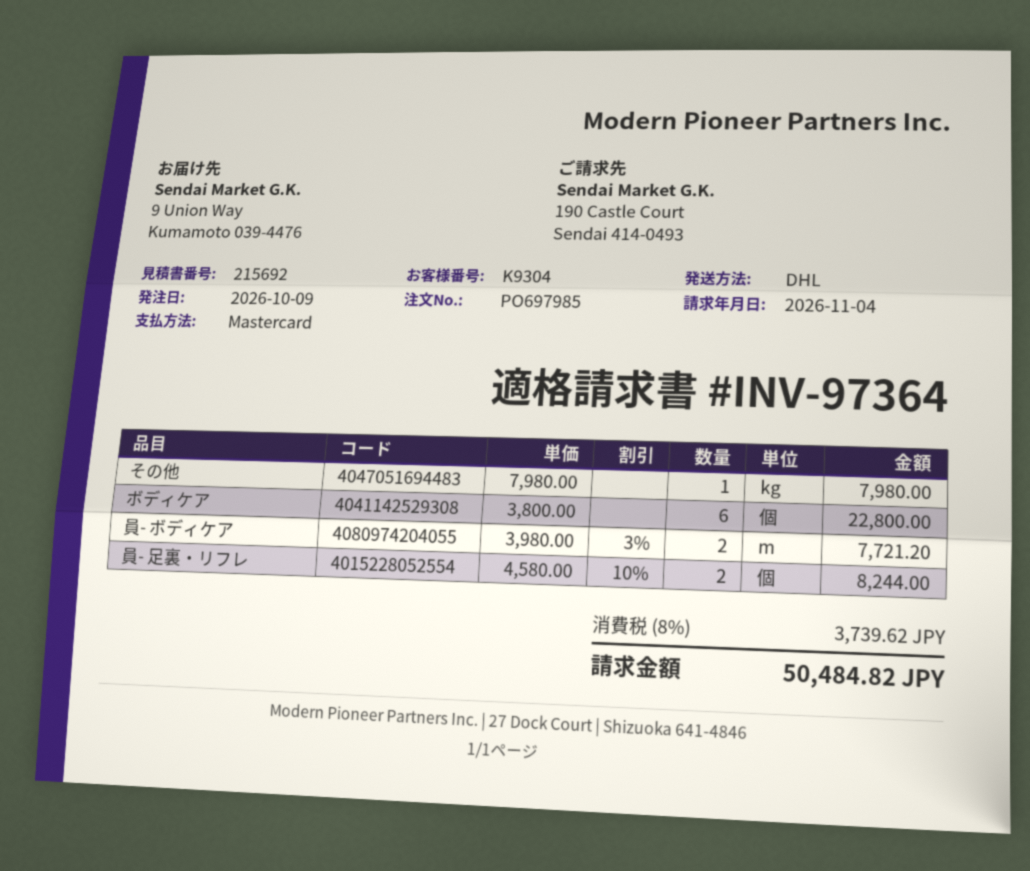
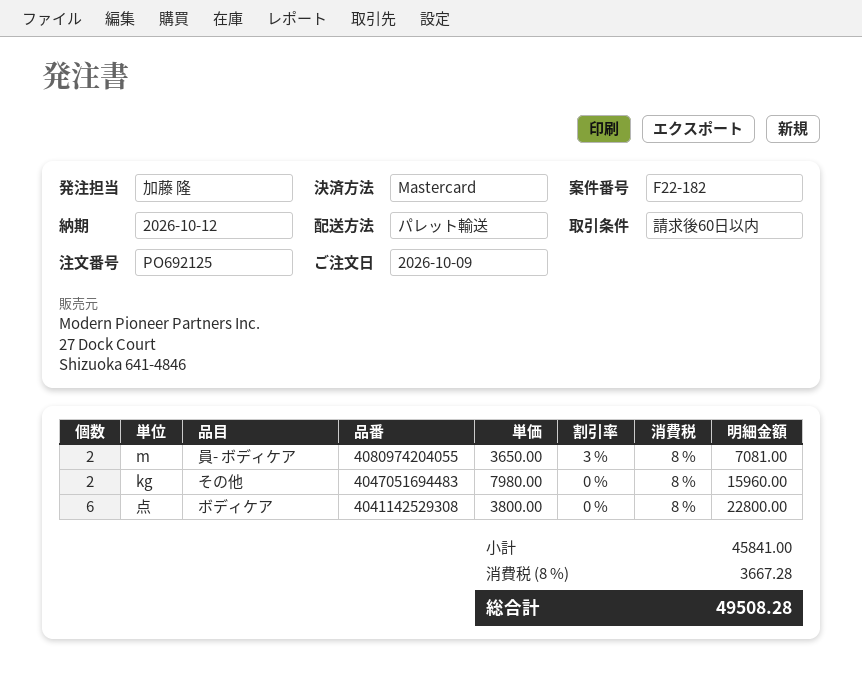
order number: PO697985 -> PO692125
shipping method: DHL -> pallet freight
その他: 1 x 7980.00 = 7980.00 -> 2 x 7980.00 = 15960.00
員- ボディケア: 2 x 3980.00 - 3% = 7721.20 -> 2 x 3650.00 - 3% = 7081.00
員- 足裏・リフレ: 2 x 4580.00 - 10% = 8244.00 -> none
tax: 8% = 3739.62 -> 8% = 3667.28
total: 50484.82 -> 49508.28

